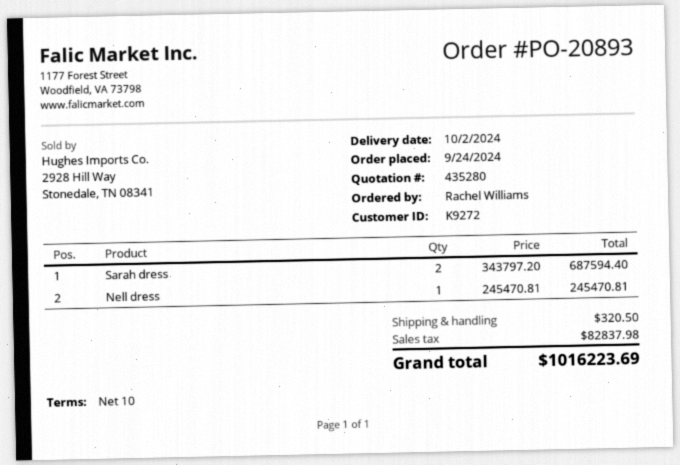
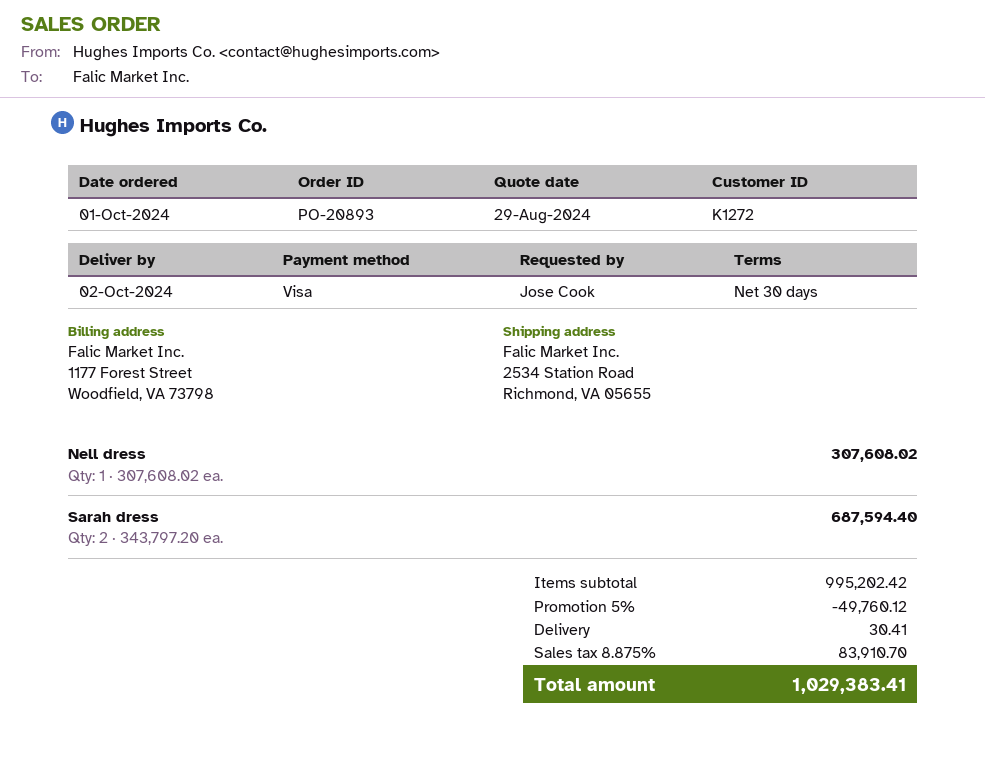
order date: 2024-09-24 -> 2024-10-01
payment terms: 10 days -> 30 days
customer number: K9272 -> K1272
ordered by: Rachel Williams -> Jose Cook
Nell dress: 1 x 245470.81 = 245470.81 -> 1 x 307608.02 = 307608.02
discount: none -> 5% = 49760.12
shipping: 320.50 -> 30.41
tax: 82837.98 -> 83910.70
total: 1016223.69 -> 1029383.41

